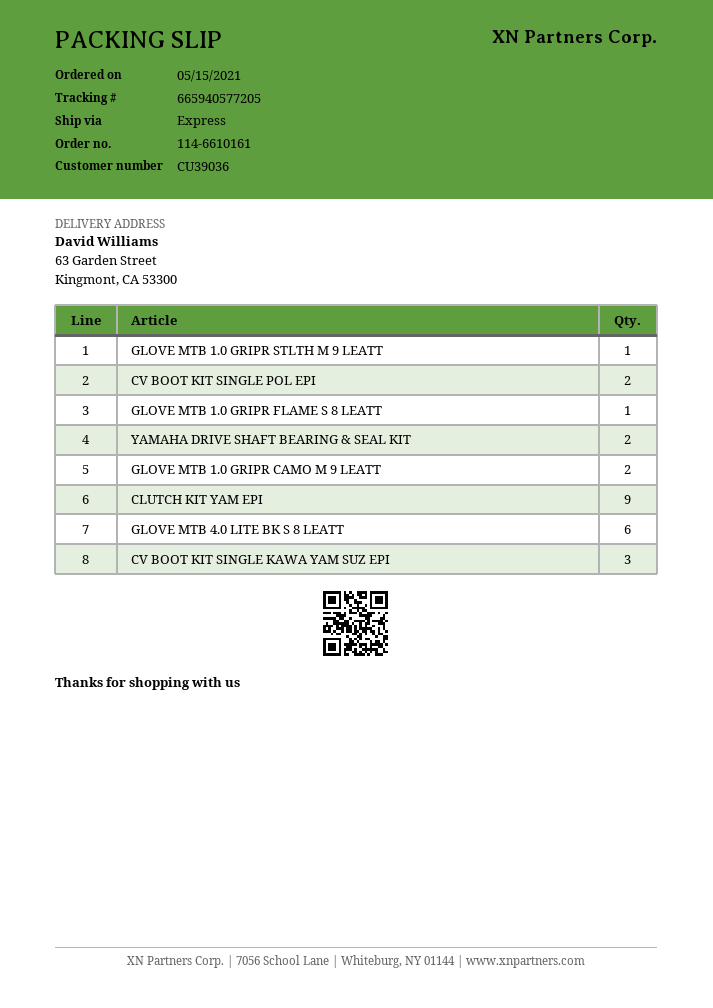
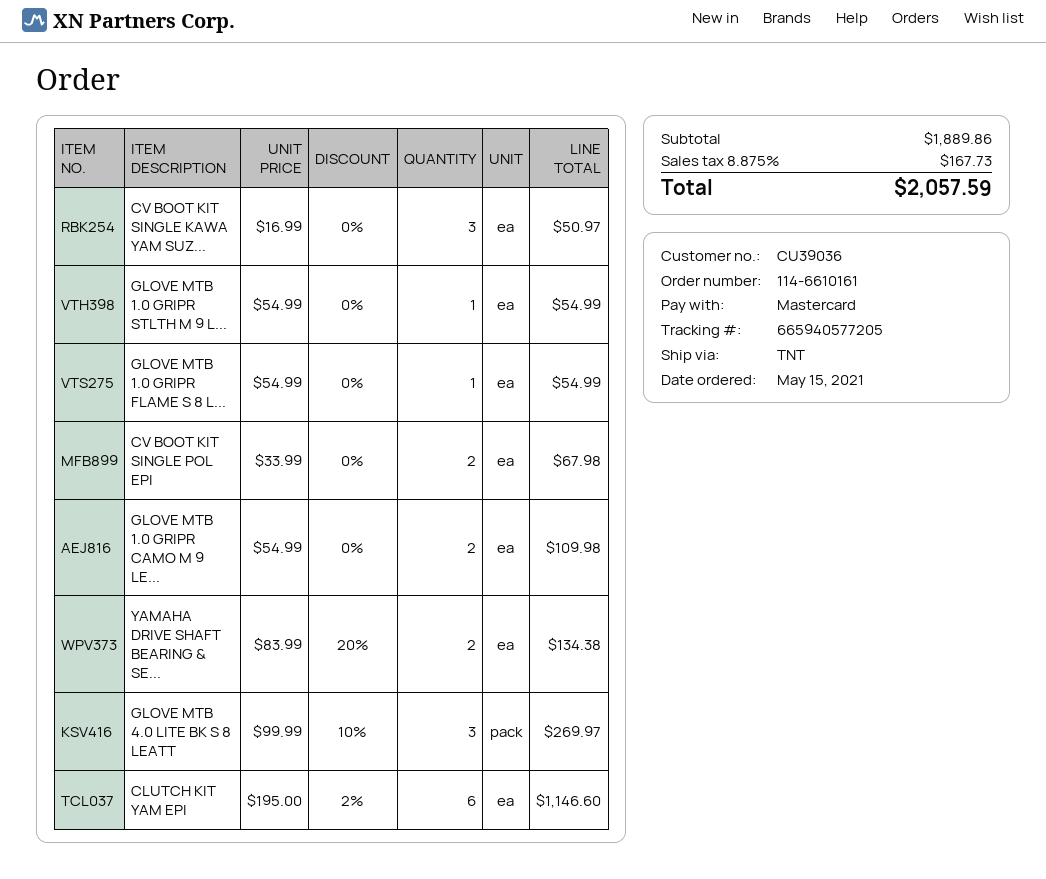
shipping method: express -> TNT
CLUTCH KIT YAM EPI: 9 -> 6
GLOVE MTB 4.0 LITE BK S 8 LEATT: 6 -> 3

